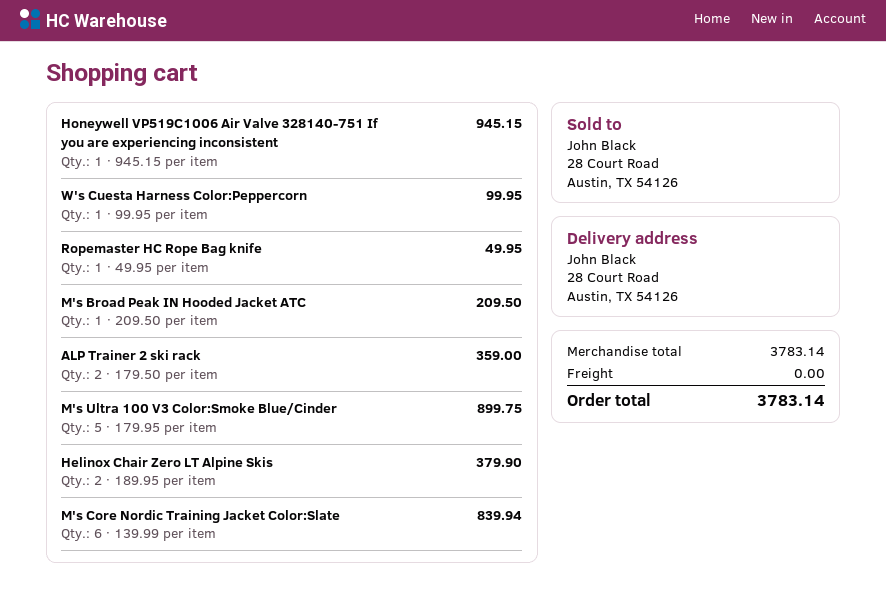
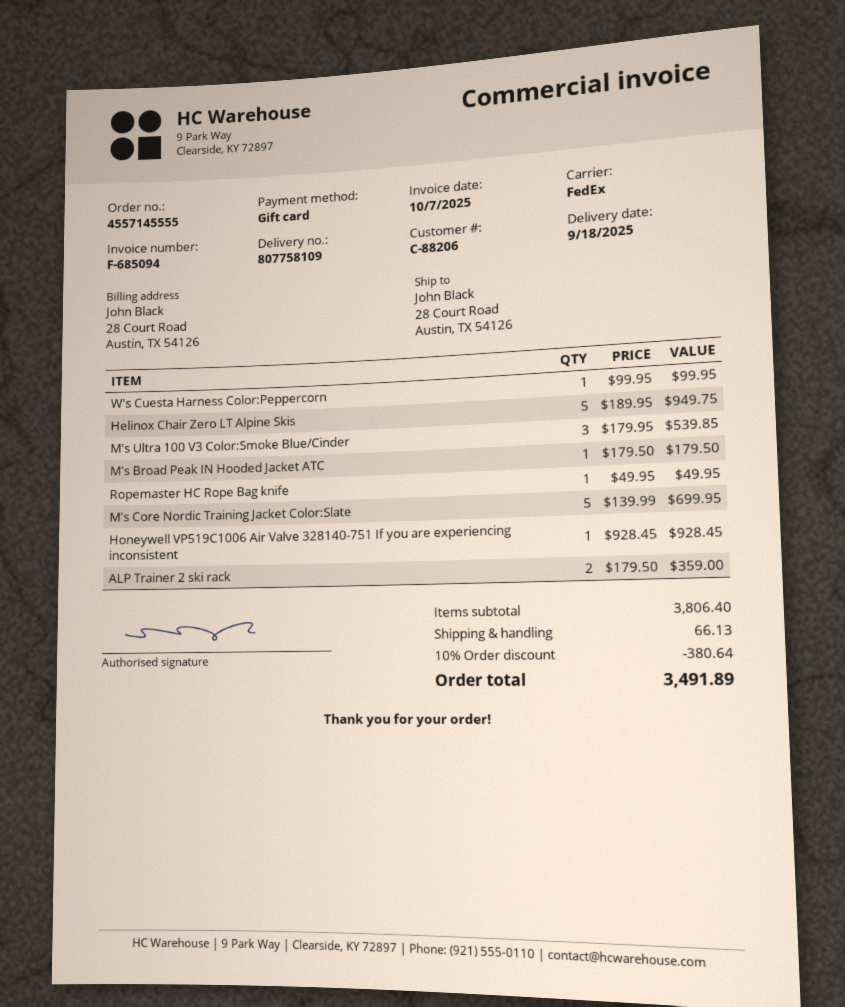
Honeywell VP519C1006 Air Valve 328140-751 If you are experiencing inconsistent: 1 x 945.15 = 945.15 -> 1 x 928.45 = 928.45
M's Broad Peak IN Hooded Jacket ATC: 1 x 209.50 = 209.50 -> 1 x 179.50 = 179.50
M's Ultra 100 V3 Color:Smoke Blue/Cinder: 5 x 179.95 = 899.75 -> 3 x 179.95 = 539.85
Helinox Chair Zero LT Alpine Skis: 2 x 189.95 = 379.90 -> 5 x 189.95 = 949.75
M's Core Nordic Training Jacket Color:Slate: 6 x 139.99 = 839.94 -> 5 x 139.99 = 699.95
subtotal: 3783.14 -> 3806.40
discount: none -> 10% = 380.64
shipping: 0.00 -> 66.13
total: 3783.14 -> 3491.89

